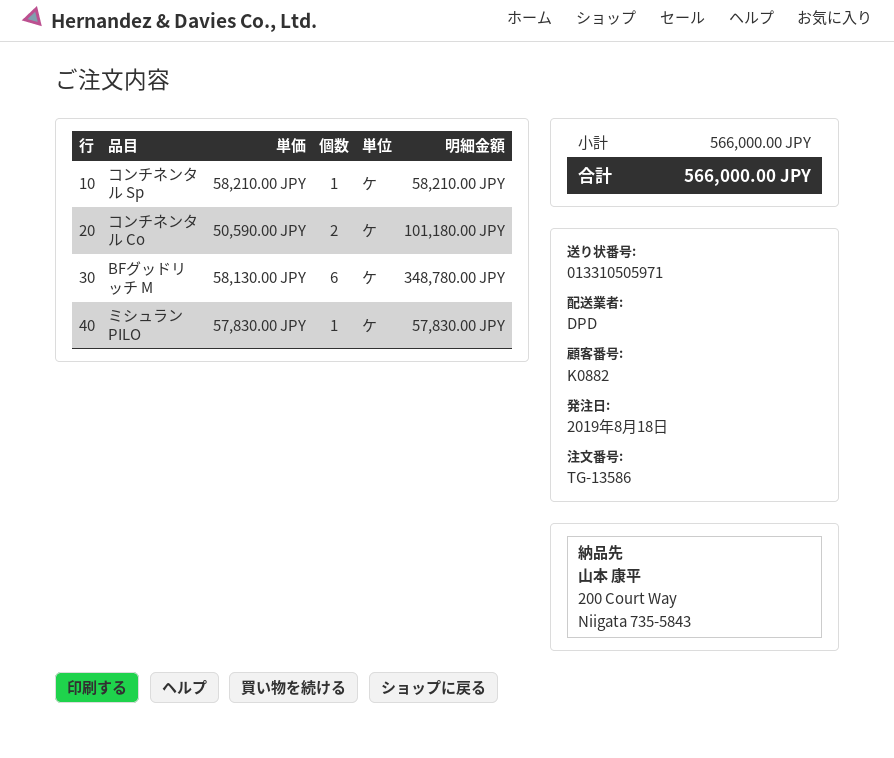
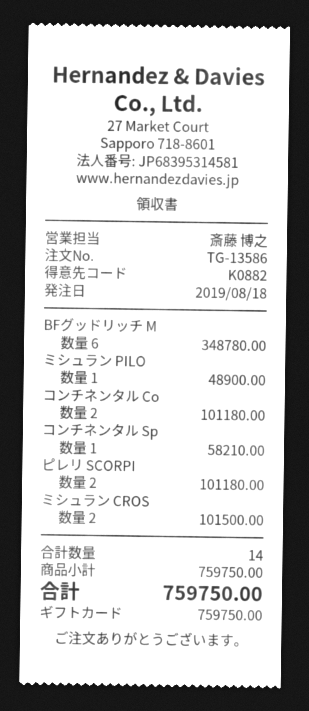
ミシュラン PILO: 1 for 57830.00 -> 1 for 48900.00
ピレリ SCORPI: none -> 2 for 101180.00
ミシュラン CROS: none -> 2 for 101500.00
subtotal: 566000.00 -> 759750.00
total: 566000.00 -> 759750.00

